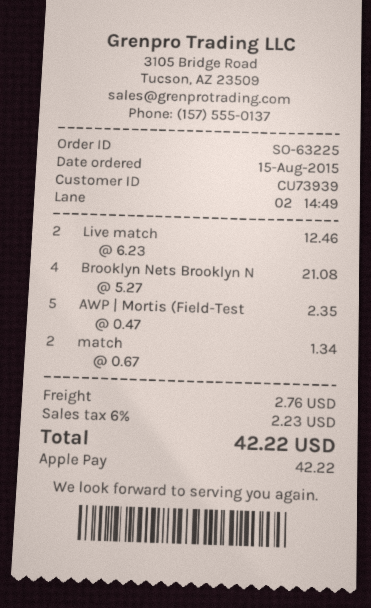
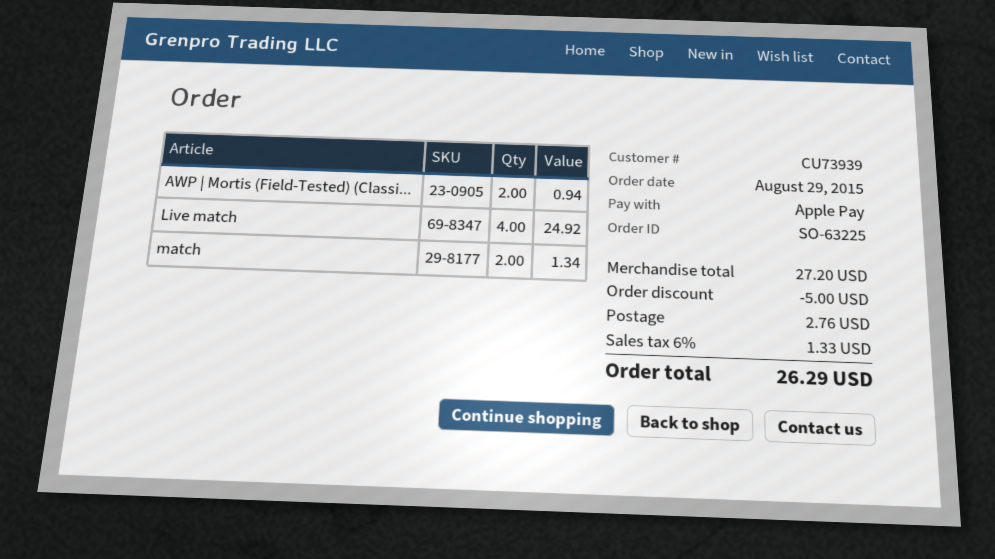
order date: 2015-08-15 -> 2015-08-29
Live match: 2 for 12.46 -> 4 for 24.92
Brooklyn Nets Brooklyn N: 4 for 21.08 -> none
AWP | Mortis (Field-Test: 5 for 2.35 -> 2 for 0.94
discount: none -> 5.00
tax: 6% = 2.23 -> 6% = 1.33
total: 42.22 -> 26.29

